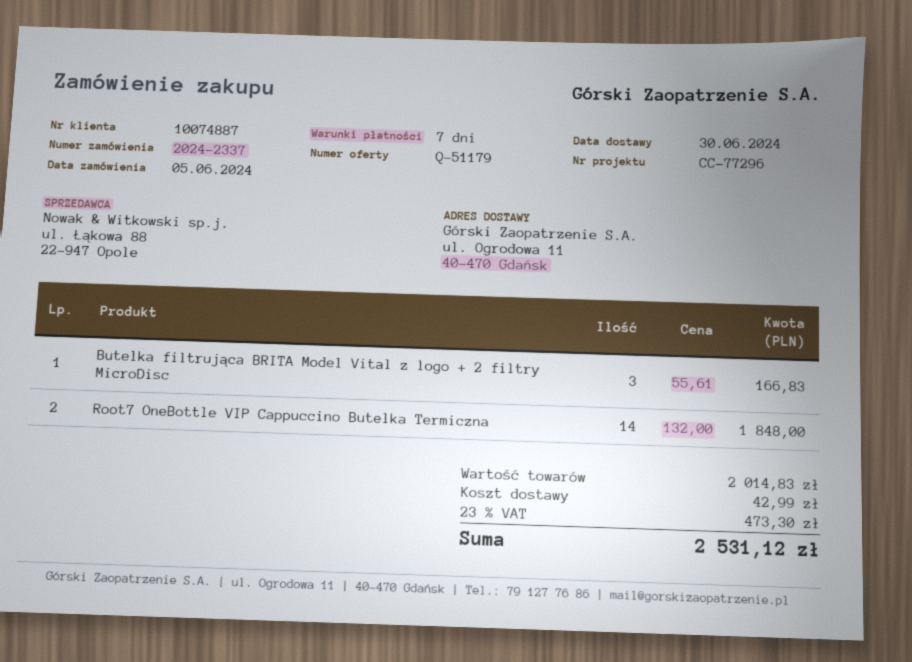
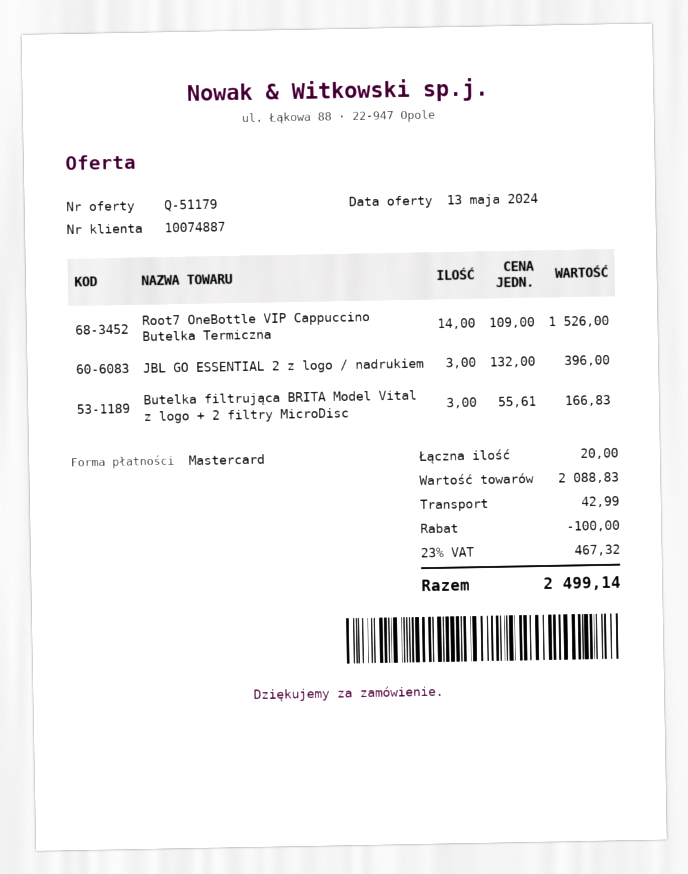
Root7 OneBottle VIP Cappuccino Butelka Termiczna: 14 x 132.00 = 1848.00 -> 14 x 109.00 = 1526.00
JBL GO ESSENTIAL 2 z logo / nadrukiem: none -> 3 x 132.00 = 396.00
subtotal: 2014.83 -> 2088.83
discount: none -> 100.00
tax: 23% = 473.30 -> 23% = 467.32
total: 2531.12 -> 2499.14

